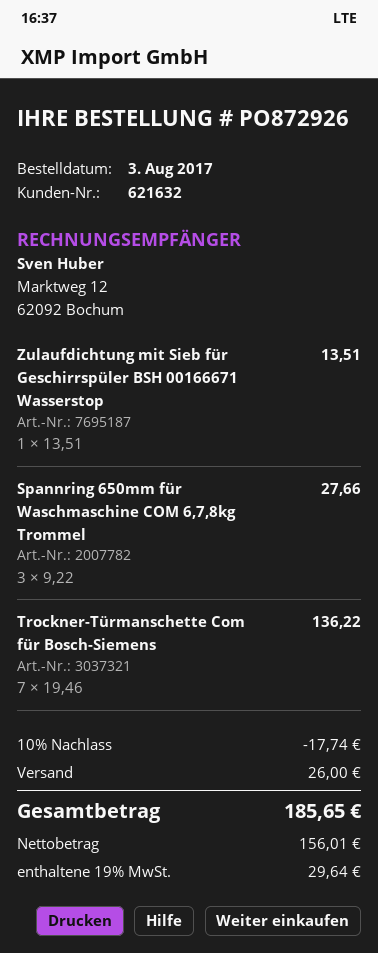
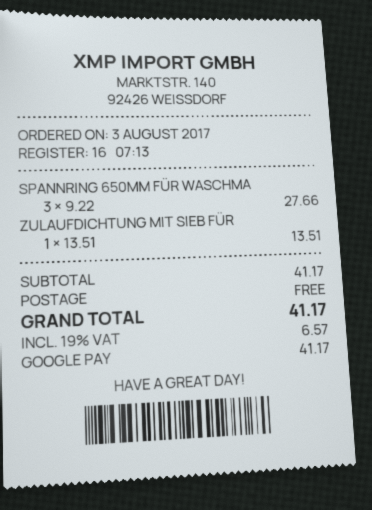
Trockner-Türmanschette Com für Bosch-Siemens: 7 x 19.46 = 136.22 -> none
discount: 10% = 17.74 -> none
shipping: 26.00 -> 0.00
tax: 19% = 29.64 -> 19% = 6.57
total: 185.65 -> 41.17

